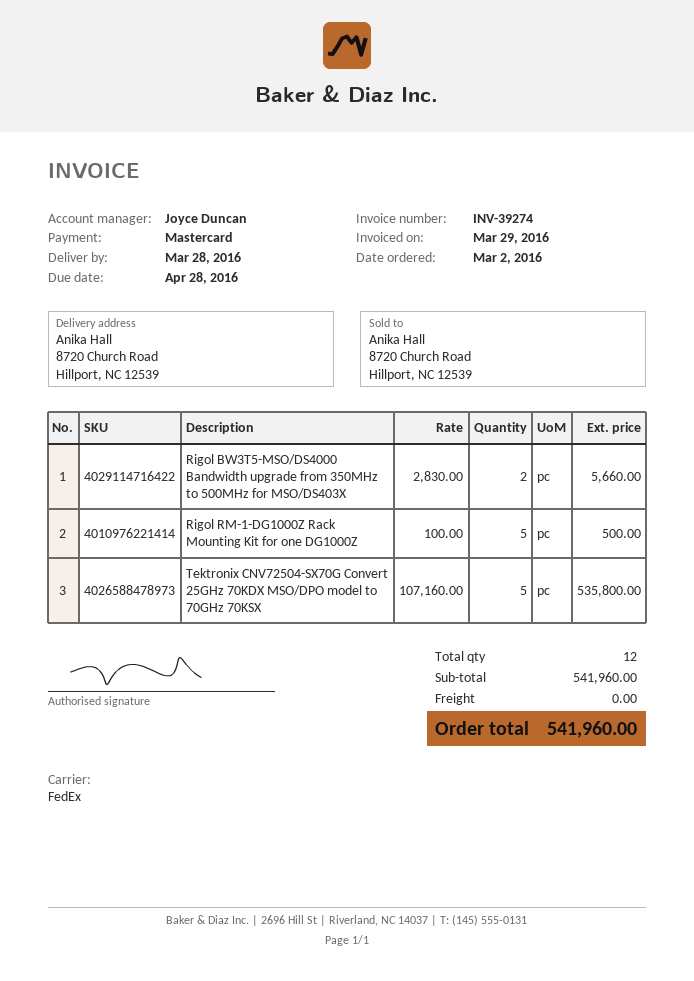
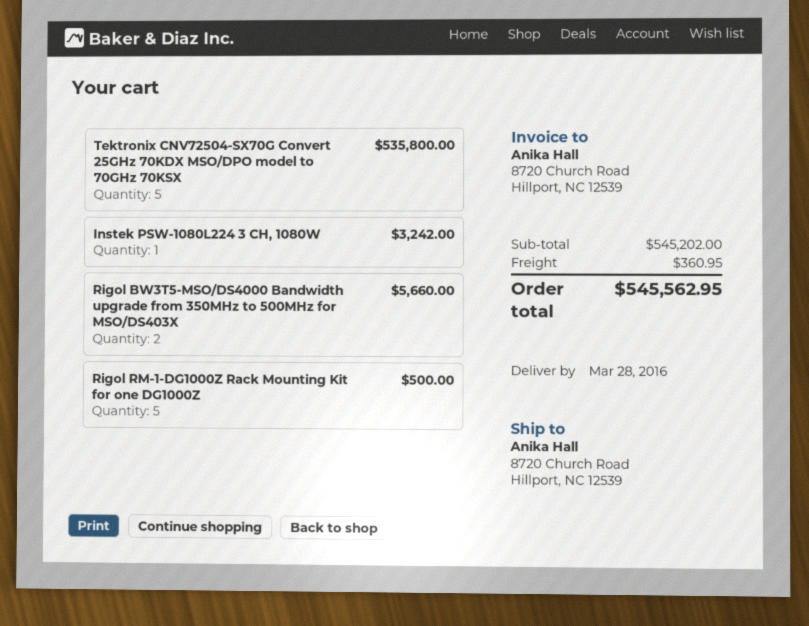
Instek PSW-1080L224 3 CH, 1080W: none -> 1 for 3242.00
subtotal: 541960.00 -> 545202.00
shipping: 0.00 -> 360.95
total: 541960.00 -> 545562.95

